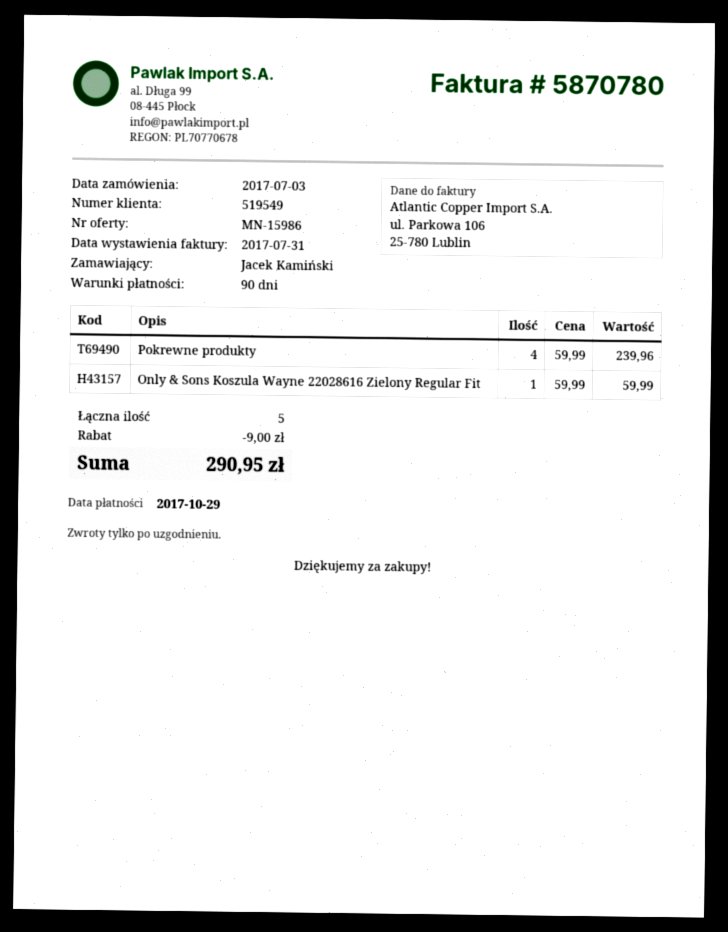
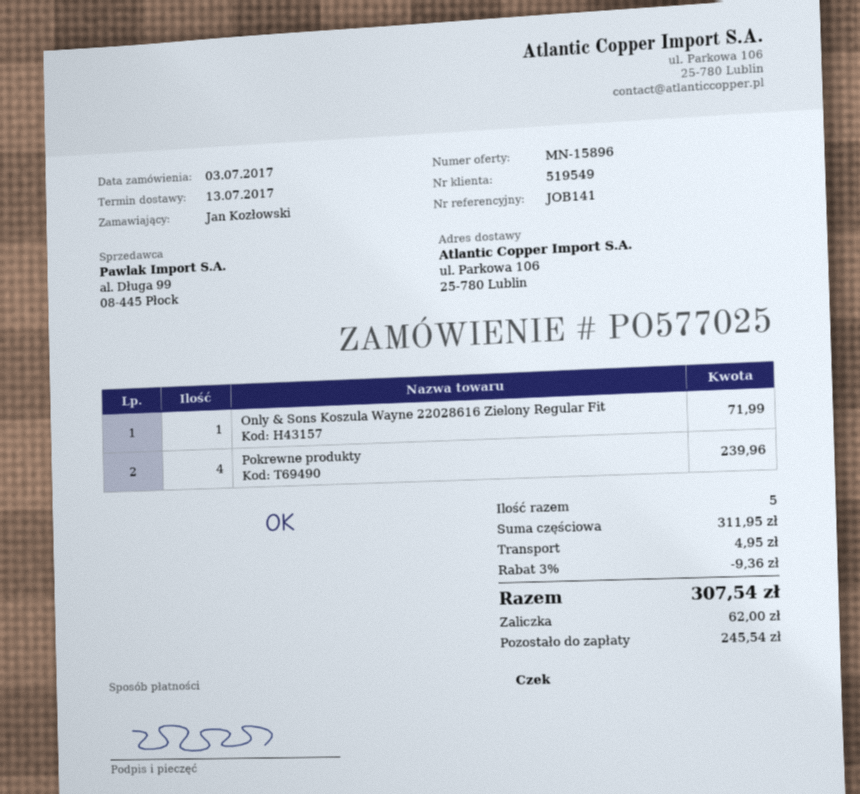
quote number: MN-15986 -> MN-15896
ordered by: Jacek Kamiński -> Jan Kozłowski
Only & Sons Koszula Wayne 22028616 Zielony Regular Fit: 1 for 59.99 -> 1 for 71.99
discount: 9.00 -> 9.36
shipping: none -> 4.95
total: 290.95 -> 307.54

